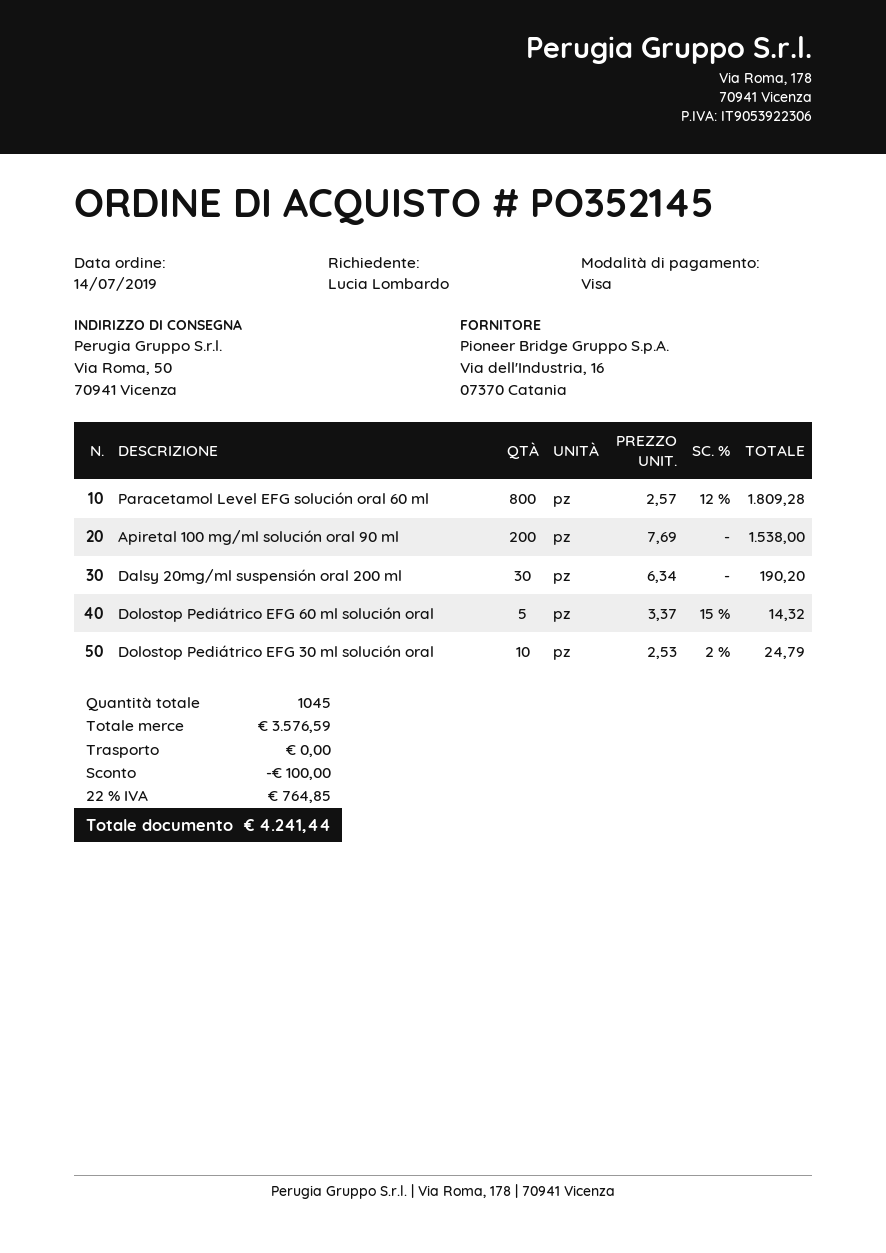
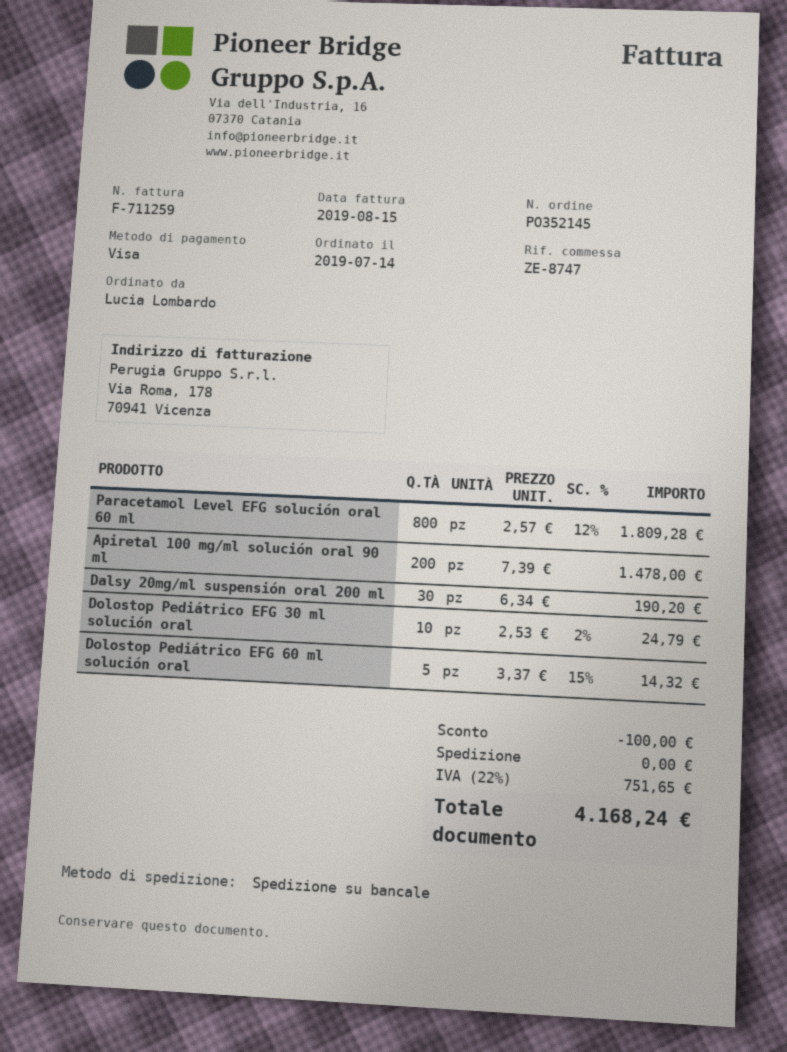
Apiretal 100 mg/ml solución oral 90 ml: 200 x 7.69 = 1538.00 -> 200 x 7.39 = 1478.00
tax: 22% = 764.85 -> 22% = 751.65
total: 4241.44 -> 4168.24

